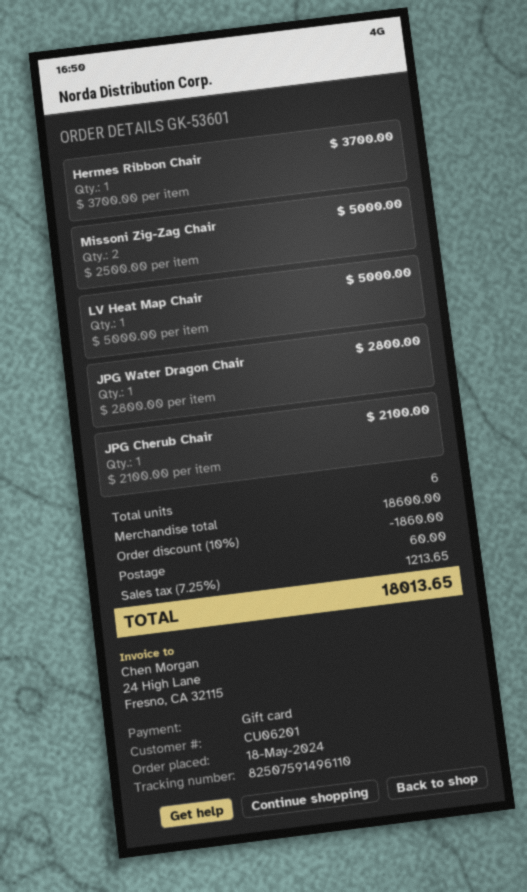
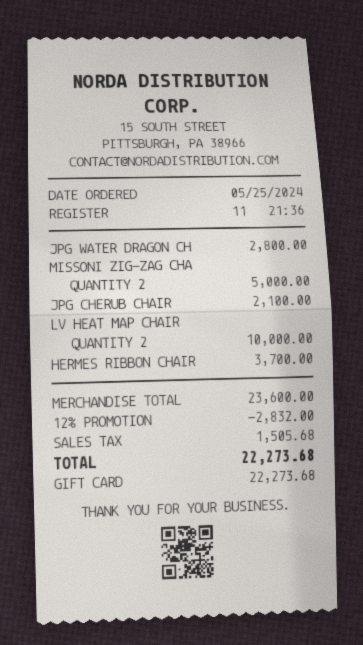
order date: 2024-05-18 -> 2024-05-25
LV Heat Map Chair: 1 for 5000.00 -> 2 for 10000.00
subtotal: 18600.00 -> 23600.00
discount: 10% = 1860.00 -> 12% = 2832.00
shipping: 60.00 -> none
tax: 1213.65 -> 1505.68
total: 18013.65 -> 22273.68

